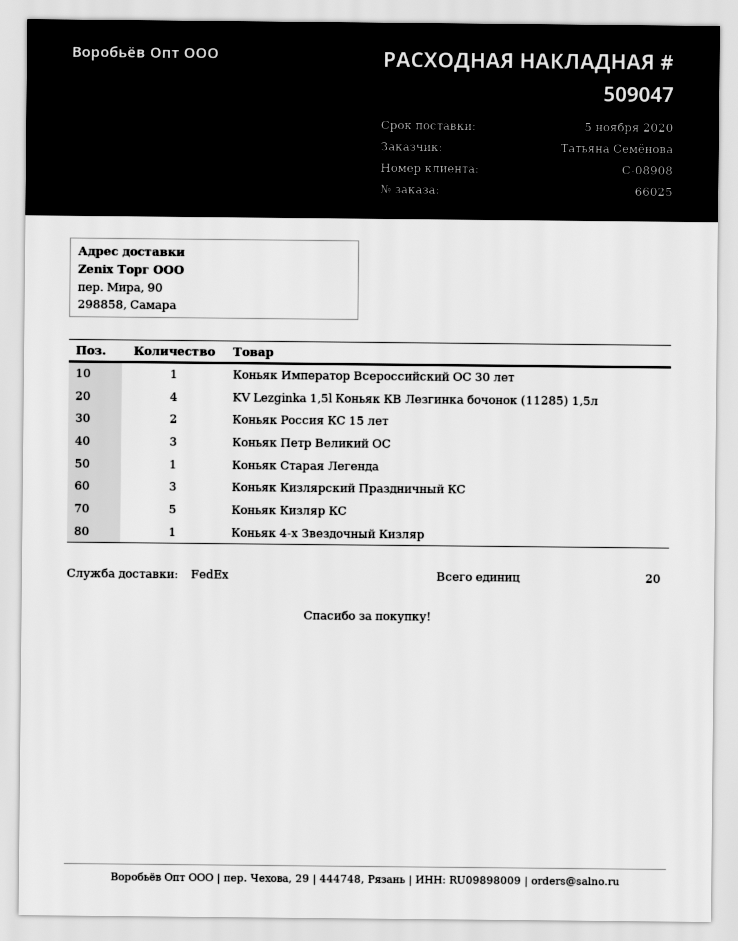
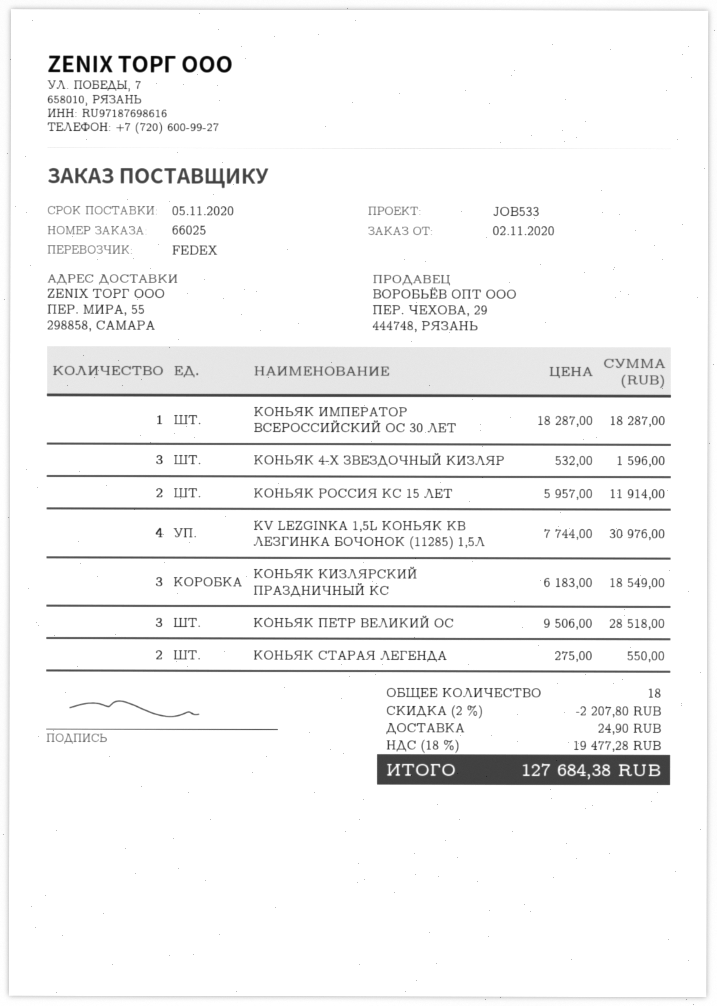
ship to: пер. Мира, 90, 298858, Самара -> ПЕР. МИРА, 55, 298858, САМАРА
Коньяк Старая Легенда: 1 -> 2
Коньяк Кизляр КС: 5 -> none
Коньяк 4-х Звездочный Кизляр: 1 -> 3
total quantity: 20 -> 18

